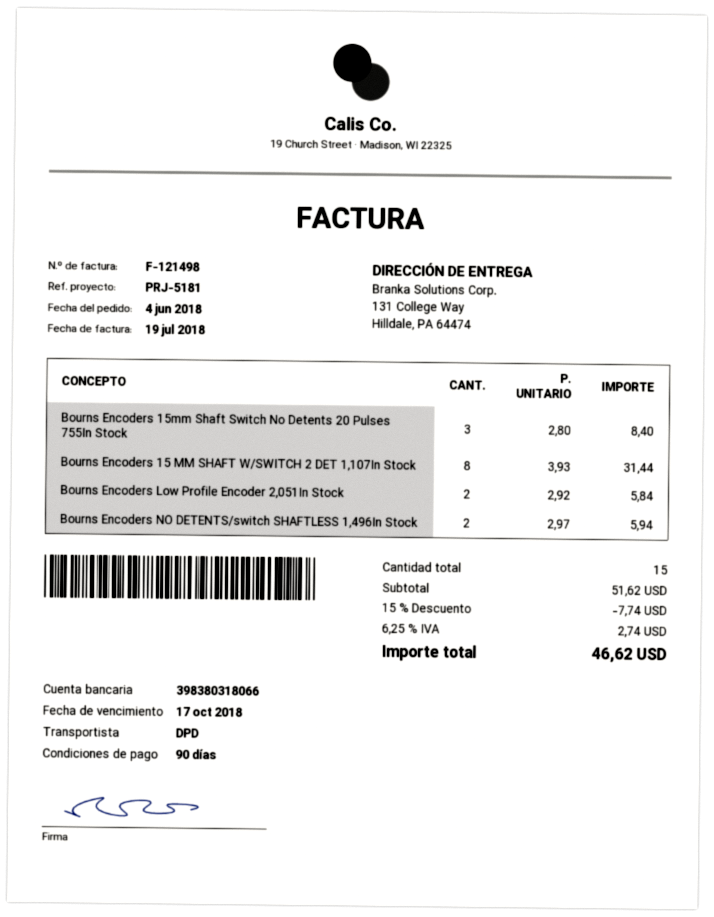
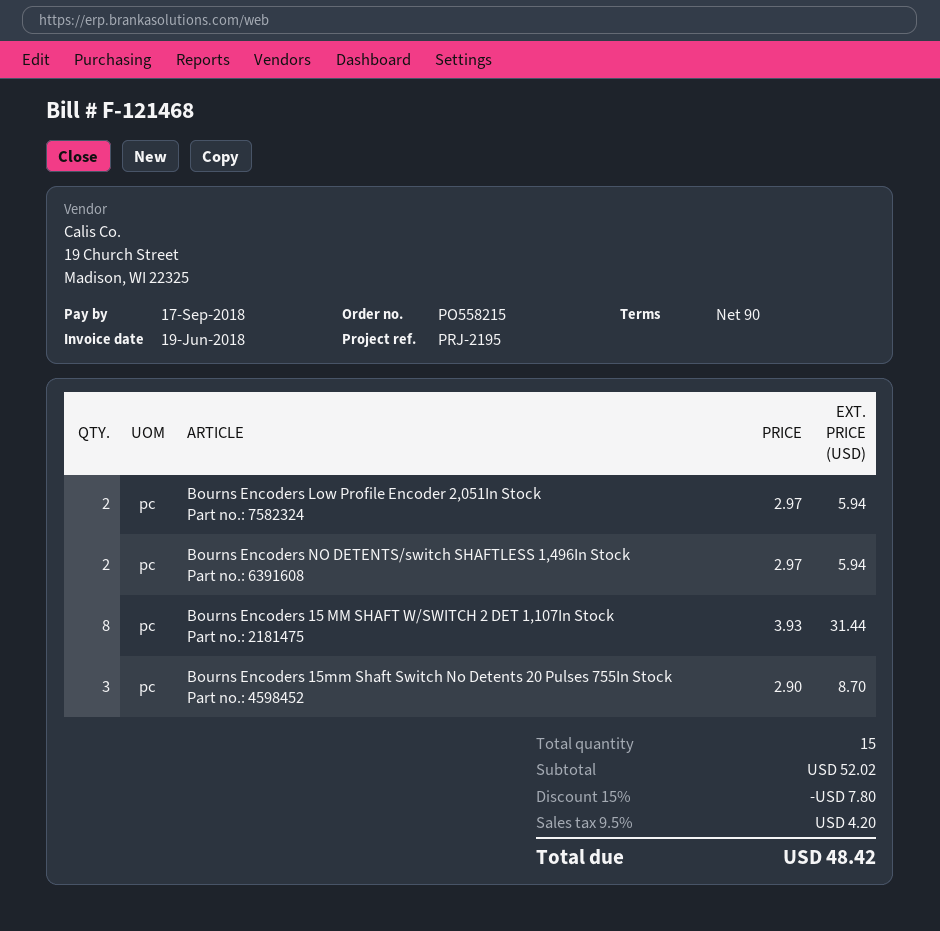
invoice number: F-121498 -> F-121468
invoice date: 2018-07-19 -> 2018-06-19
due date: 2018-10-17 -> 2018-09-17
reference: PRJ-5181 -> PRJ-2195
Bourns Encoders 15mm Shaft Switch No Detents 20 Pulses 755In Stock: 3 x 2.80 = 8.40 -> 3 x 2.90 = 8.70
Bourns Encoders Low Profile Encoder 2,051In Stock: 2 x 2.92 = 5.84 -> 2 x 2.97 = 5.94
subtotal: 51.62 -> 52.02
discount: 15% = 7.74 -> 15% = 7.80
tax: 6.25% = 2.74 -> 9.5% = 4.20
total: 46.62 -> 48.42

